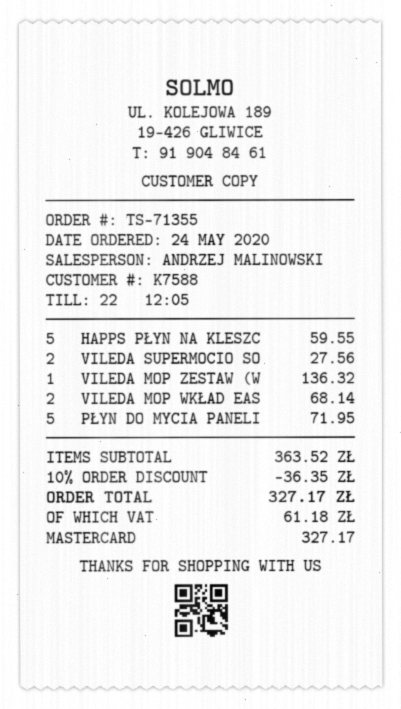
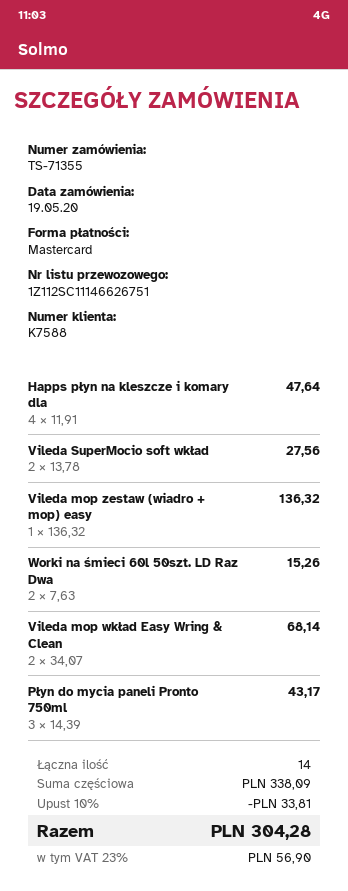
order date: 2020-05-24 -> 2020-05-19
HAPPS PŁYN NA KLESZC: 5 for 59.55 -> 4 for 47.64
PŁYN DO MYCIA PANELI: 5 for 71.95 -> 3 for 43.17
Worki na śmieci 60l 50szt. LD Raz Dwa: none -> 2 for 15.26
subtotal: 363.52 -> 338.09
discount: 10% = 36.35 -> 10% = 33.81
tax: 61.18 -> 56.90
total: 327.17 -> 304.28

